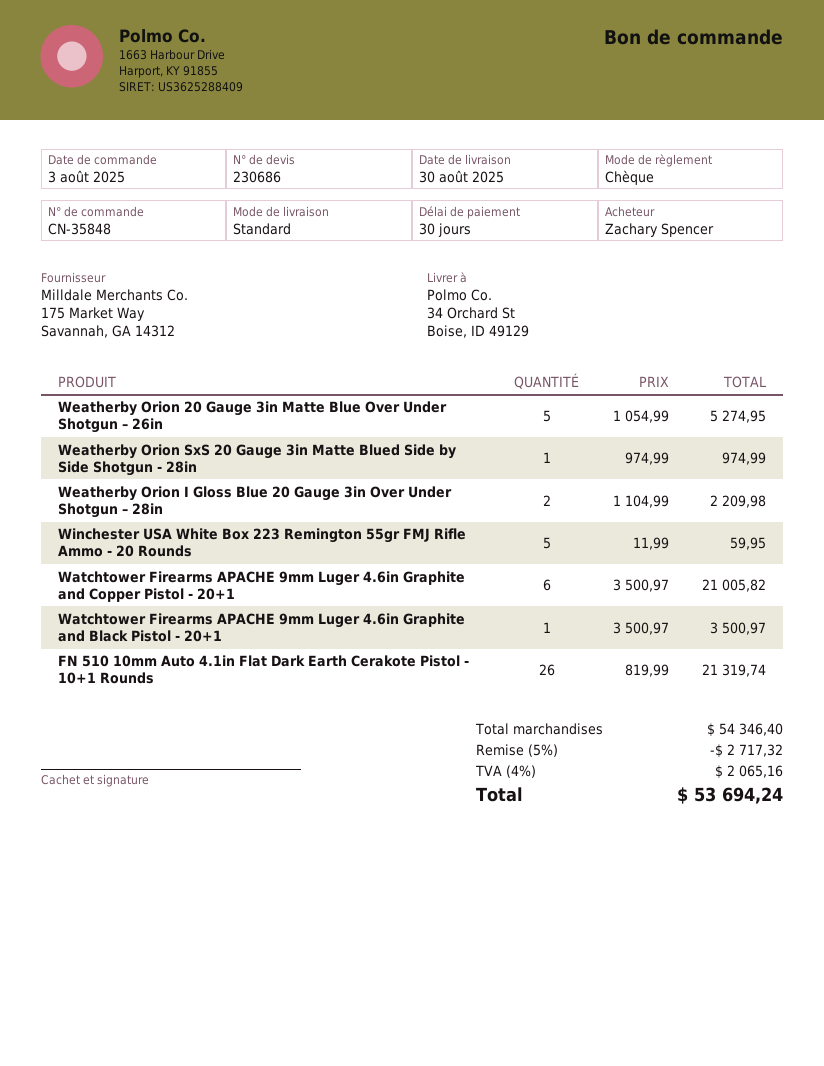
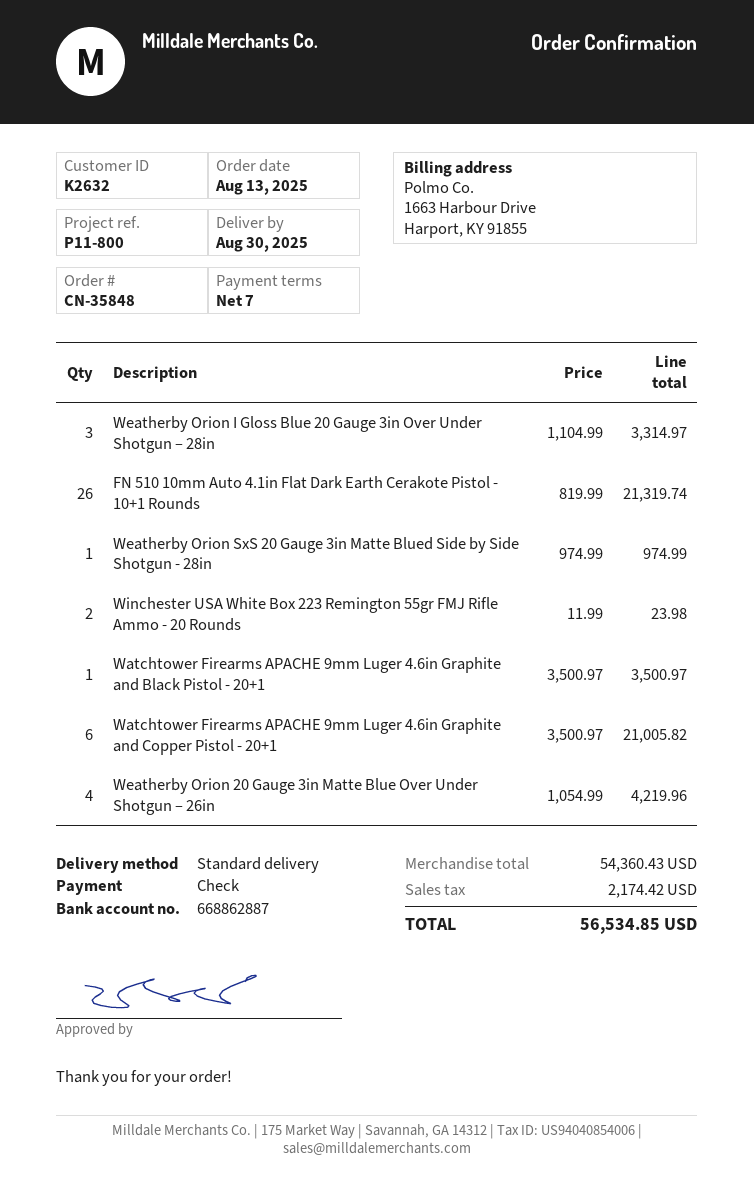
order date: 2025-08-03 -> 2025-08-13
payment terms: 30 days -> 7 days
Weatherby Orion 20 Gauge 3in Matte Blue Over Under Shotgun – 26in: 5 x 1054.99 = 5274.95 -> 4 x 1054.99 = 4219.96
Weatherby Orion I Gloss Blue 20 Gauge 3in Over Under Shotgun – 28in: 2 x 1104.99 = 2209.98 -> 3 x 1104.99 = 3314.97
Winchester USA White Box 223 Remington 55gr FMJ Rifle Ammo - 20 Rounds: 5 x 11.99 = 59.95 -> 2 x 11.99 = 23.98
subtotal: 54346.40 -> 54360.43
discount: 5% = 2717.32 -> none
tax: 2065.16 -> 2174.42
total: 53694.24 -> 56534.85

